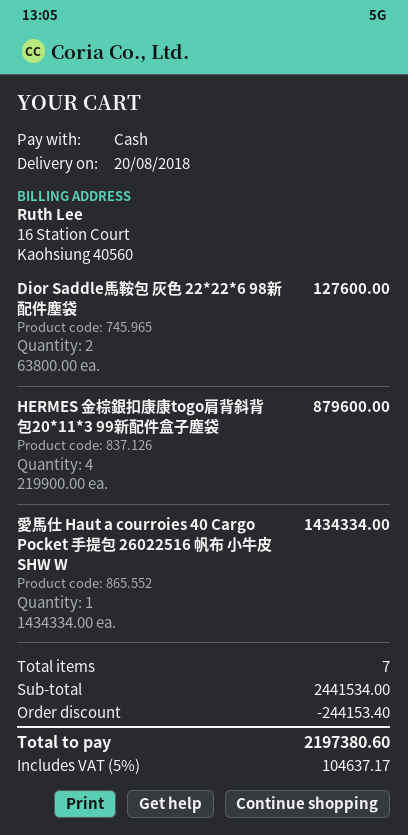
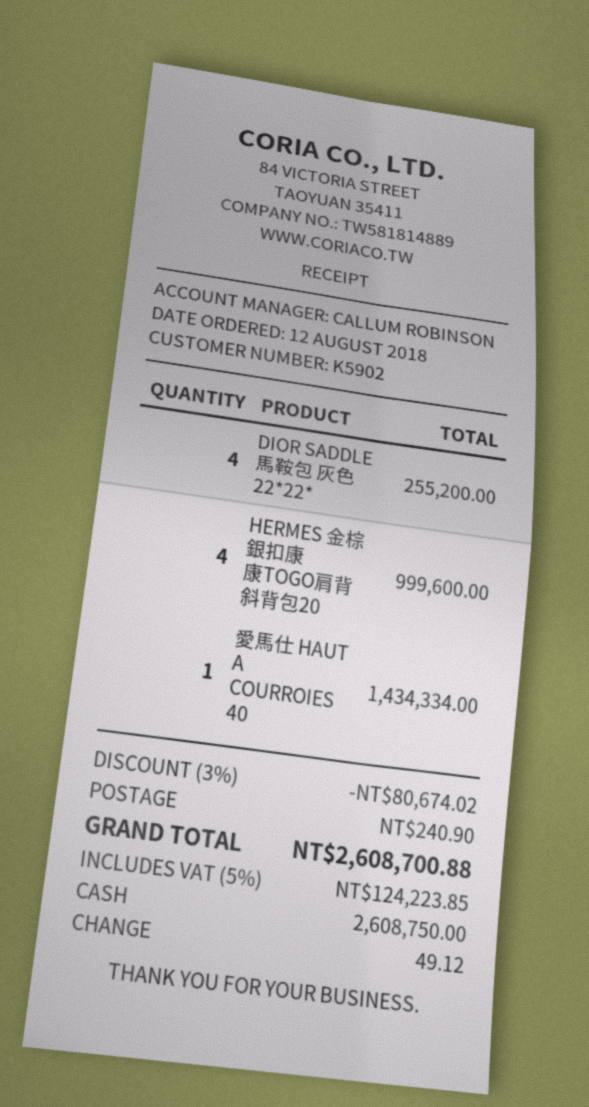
Dior Saddle馬鞍包 灰色 22*22*6 98新配件塵袋: 2 for 127600.00 -> 4 for 255200.00
HERMES 金棕銀扣康康togo肩背斜背包20*11*3 99新配件盒子塵袋: 4 for 879600.00 -> 4 for 999600.00
discount: 244153.40 -> 80674.02
shipping: none -> 240.90
tax: 5% = 104637.17 -> 5% = 124223.85
total: 2197380.60 -> 2608700.88

